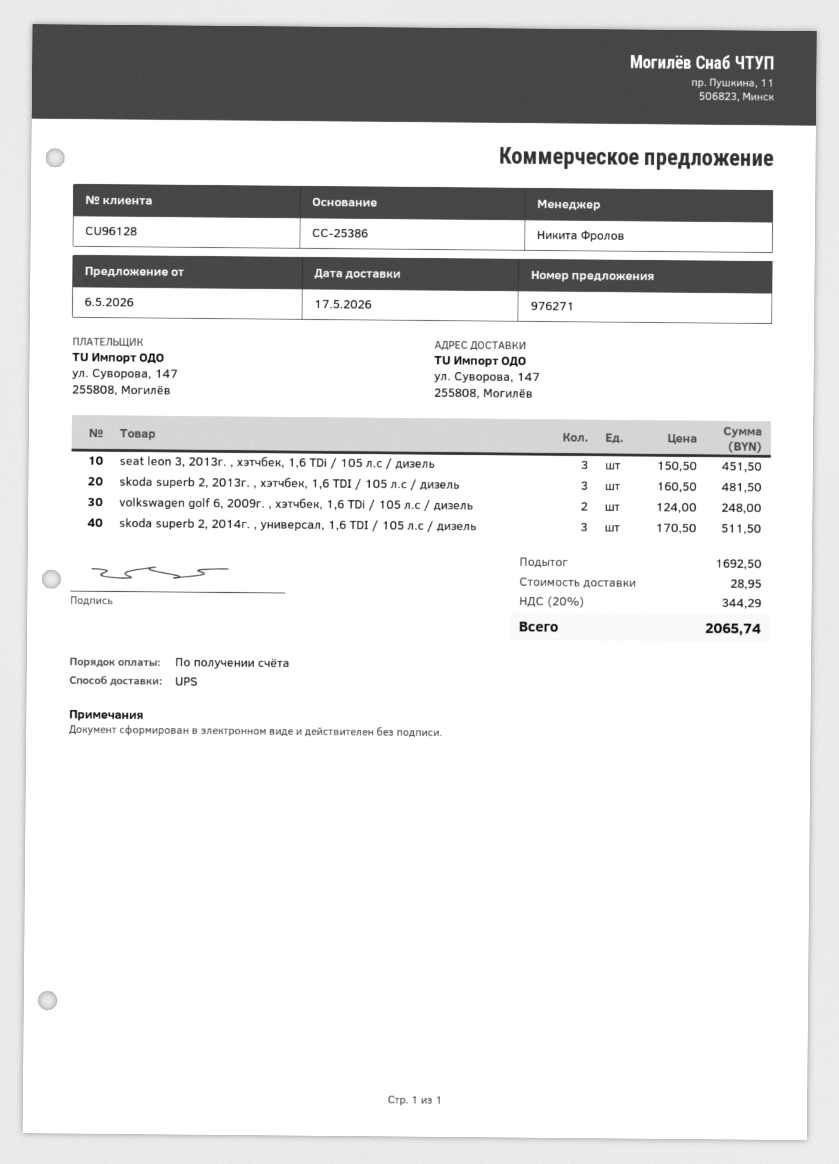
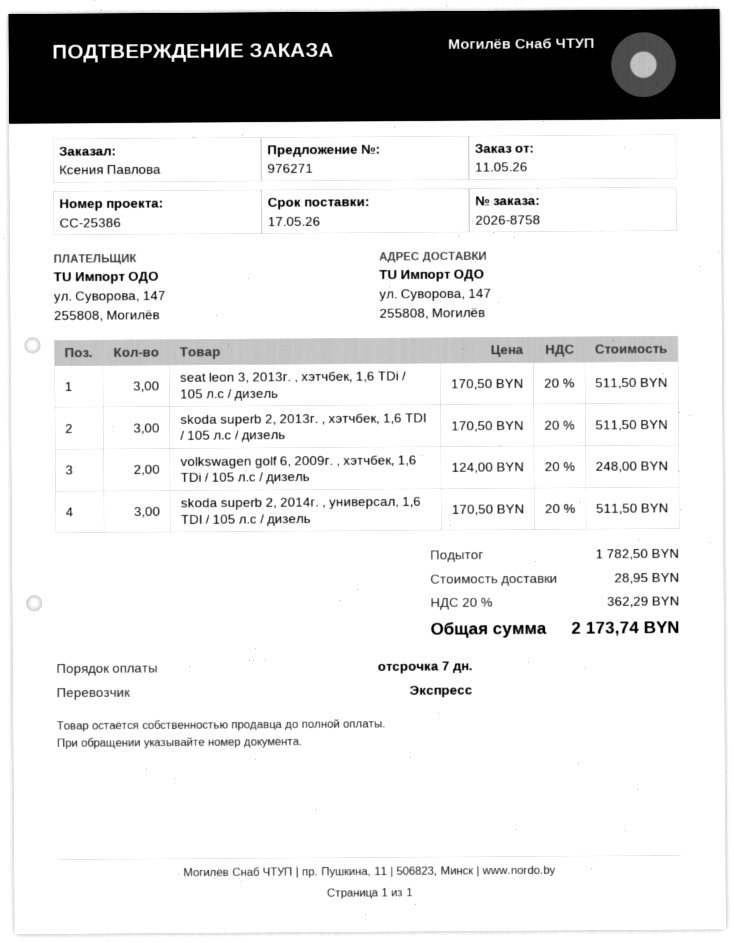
payment terms: on receipt -> 7 days
shipping method: UPS -> express
seat leon 3, 2013г. , хэтчбек, 1,6 TDi / 105 л.с / дизель: 3 x 150.50 = 451.50 -> 3 x 170.50 = 511.50
skoda superb 2, 2013г. , хэтчбек, 1,6 TDI / 105 л.с / дизель: 3 x 160.50 = 481.50 -> 3 x 170.50 = 511.50
subtotal: 1692.50 -> 1782.50
tax: 20% = 344.29 -> 20% = 362.29
total: 2065.74 -> 2173.74

